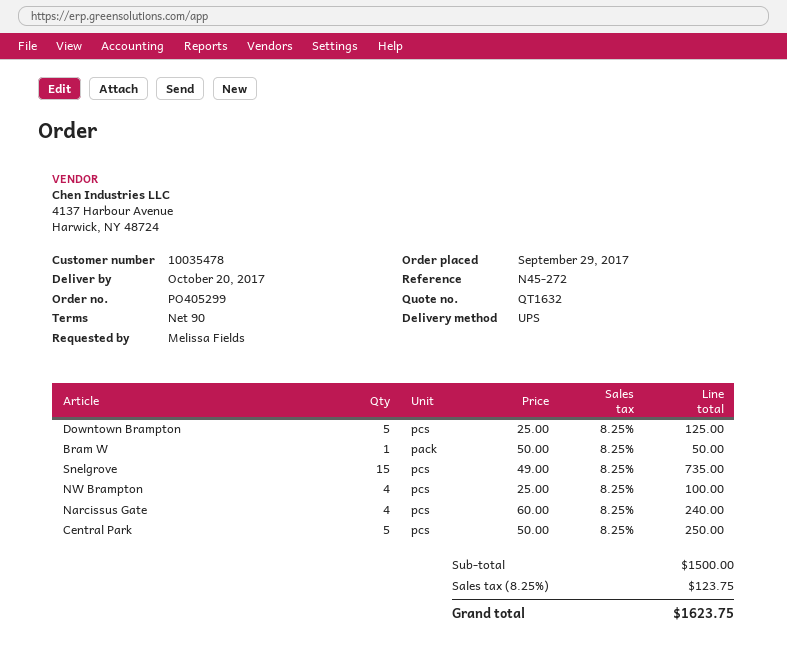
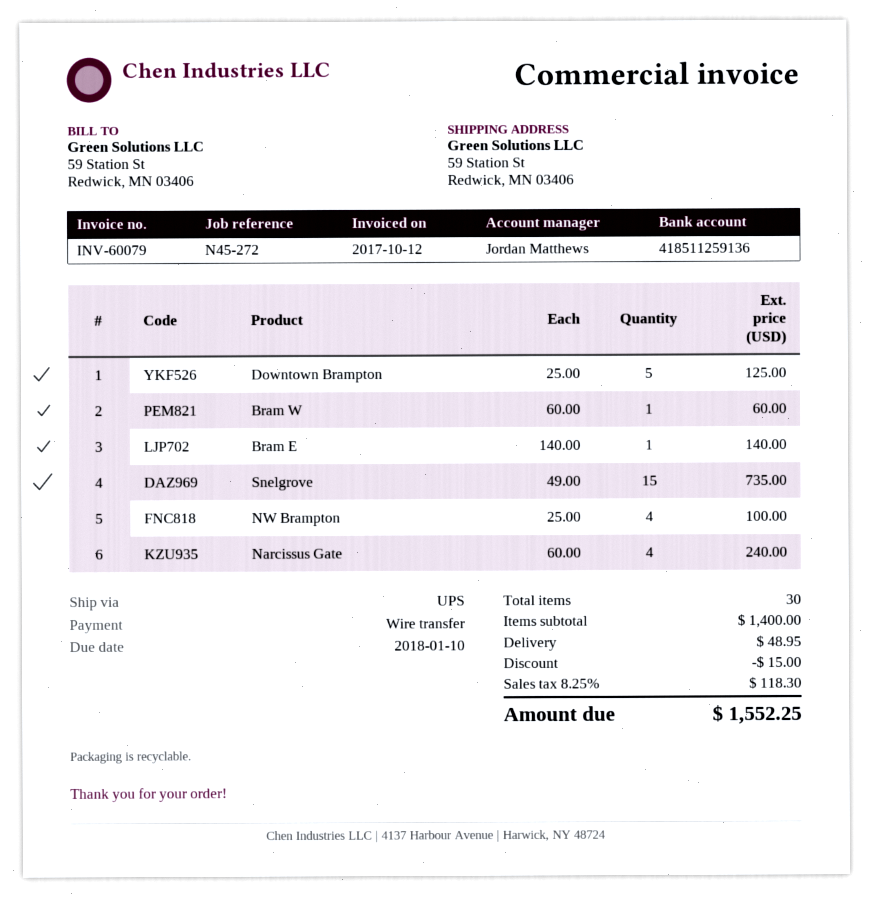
Bram W: 1 x 50.00 = 50.00 -> 1 x 60.00 = 60.00
Central Park: 5 x 50.00 = 250.00 -> none
Bram E: none -> 1 x 140.00 = 140.00
subtotal: 1500.00 -> 1400.00
discount: none -> 15.00
shipping: none -> 48.95
tax: 8.25% = 123.75 -> 8.25% = 118.30
total: 1623.75 -> 1552.25

